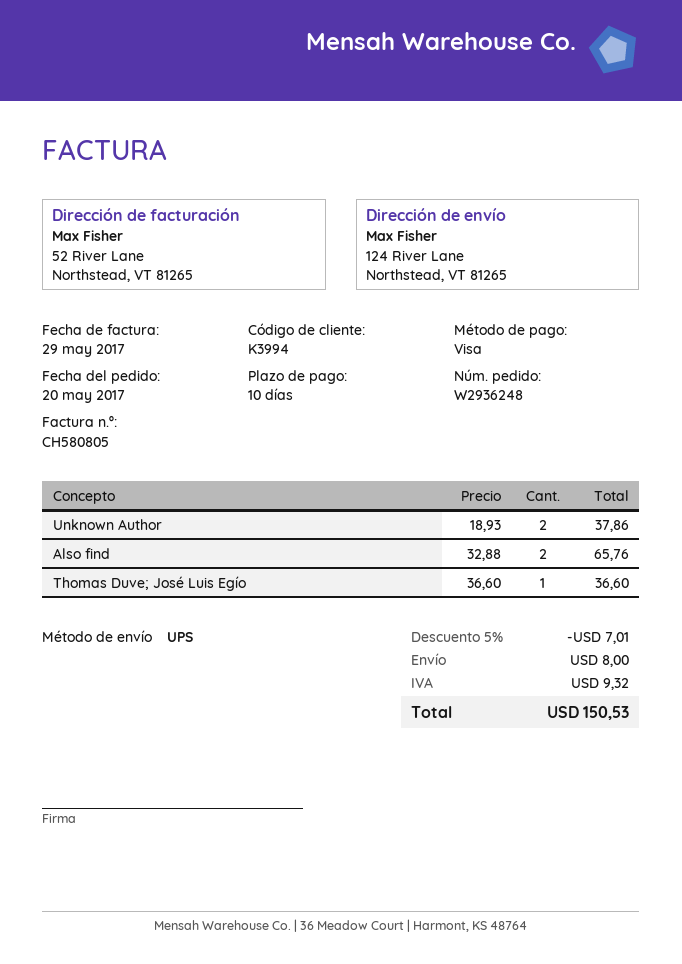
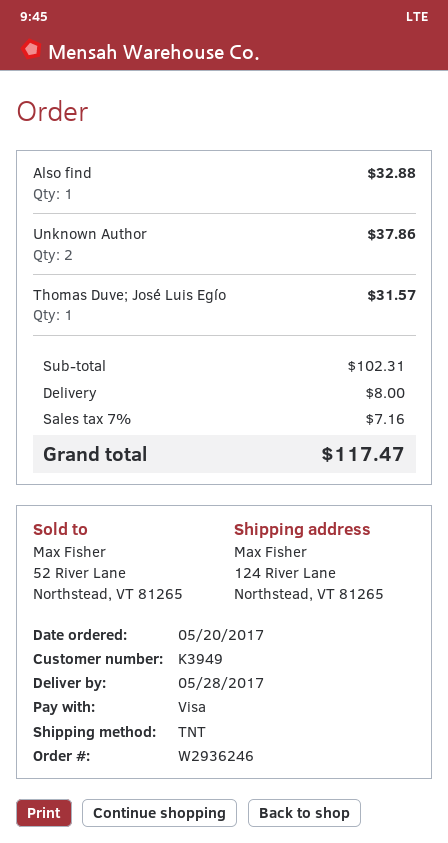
order number: W2936248 -> W2936246
customer number: K3994 -> K3949
shipping method: UPS -> TNT
Also find: 2 for 65.76 -> 1 for 32.88
Thomas Duve; José Luis Egío: 1 for 36.60 -> 1 for 31.57
discount: 5% = 7.01 -> none
tax: 9.32 -> 7.16
total: 150.53 -> 117.47

